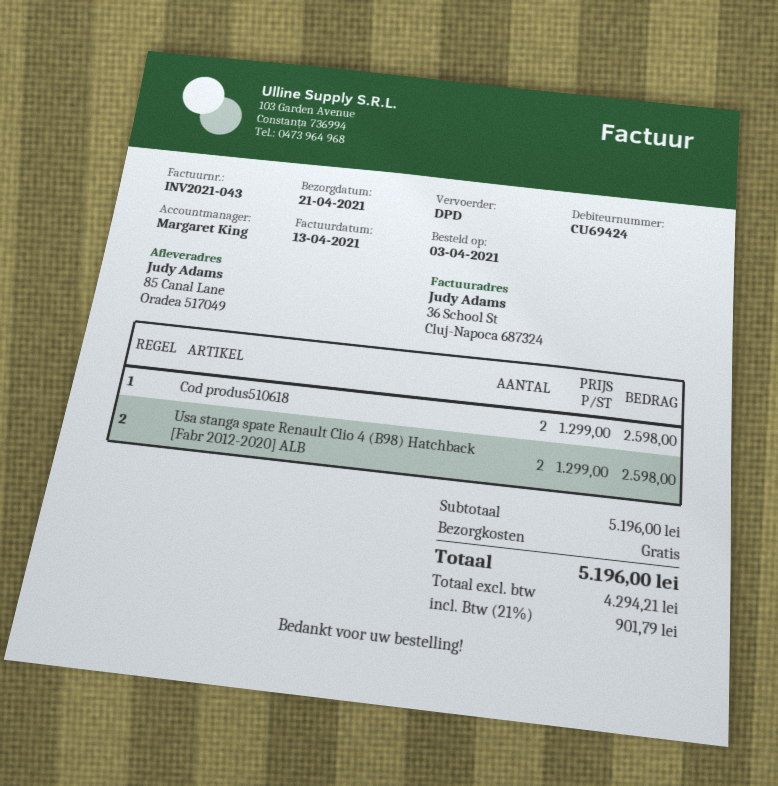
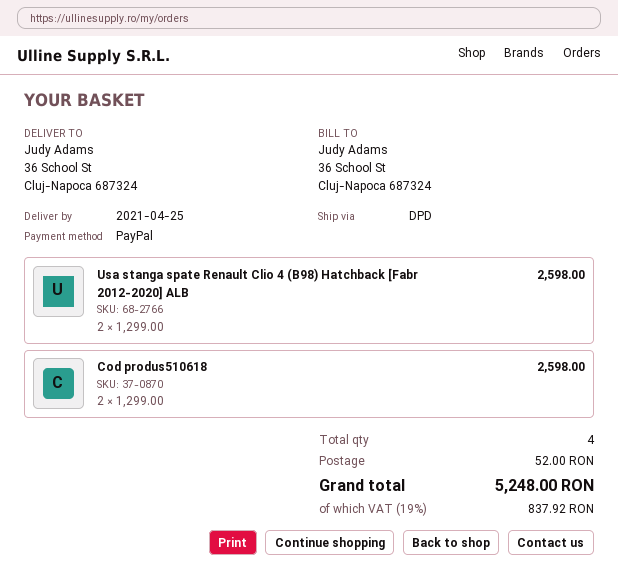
delivery date: 2021-04-21 -> 2021-04-25
ship to: 85 Canal Lane, Oradea 517049 -> 36 School St, Cluj-Napoca 687324
shipping: 0.00 -> 52.00
tax: 21% = 901.79 -> 19% = 837.92
total: 5196.00 -> 5248.00

